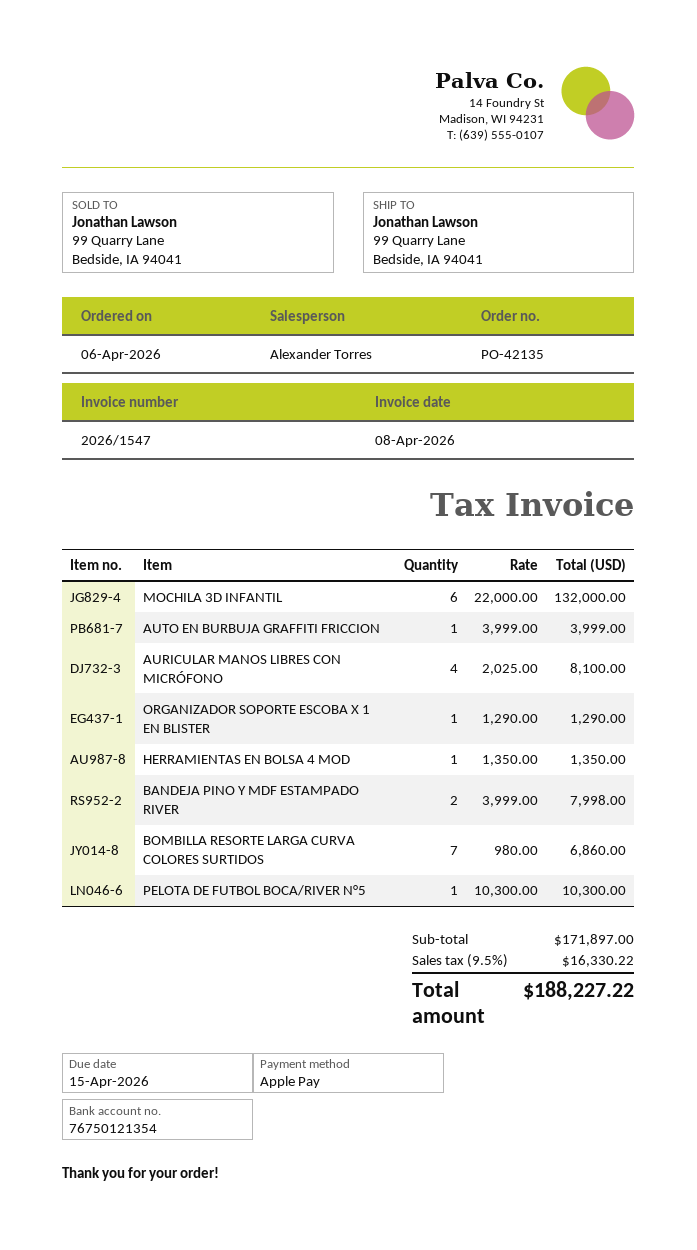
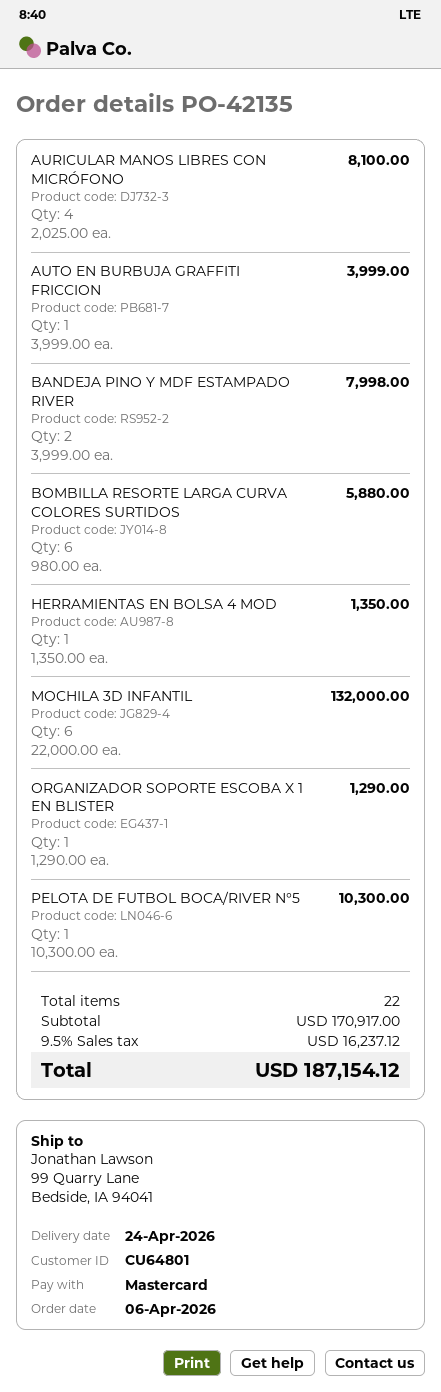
payment method: Apple Pay -> Mastercard
BOMBILLA RESORTE LARGA CURVA COLORES SURTIDOS: 7 x 980.00 = 6860.00 -> 6 x 980.00 = 5880.00
subtotal: 171897.00 -> 170917.00
tax: 9.5% = 16330.22 -> 9.5% = 16237.12
total: 188227.22 -> 187154.12

